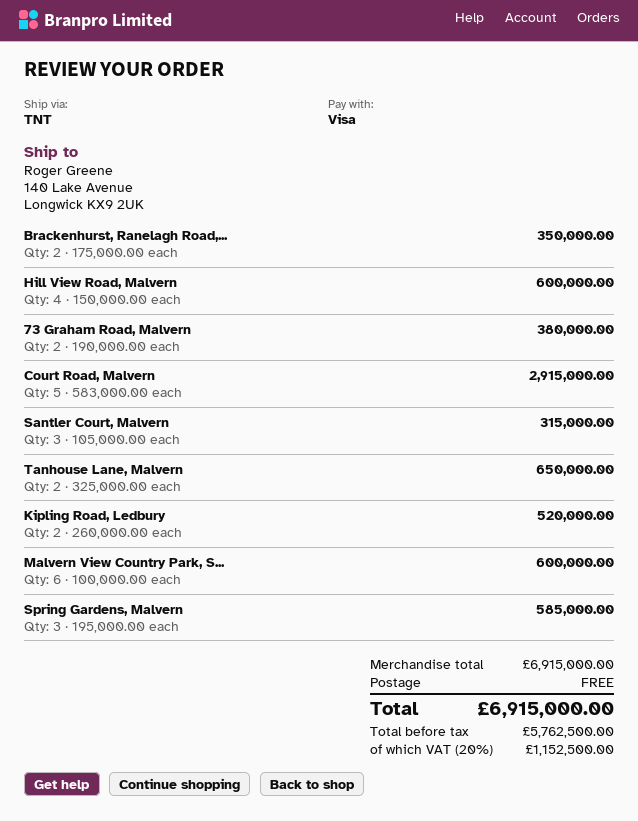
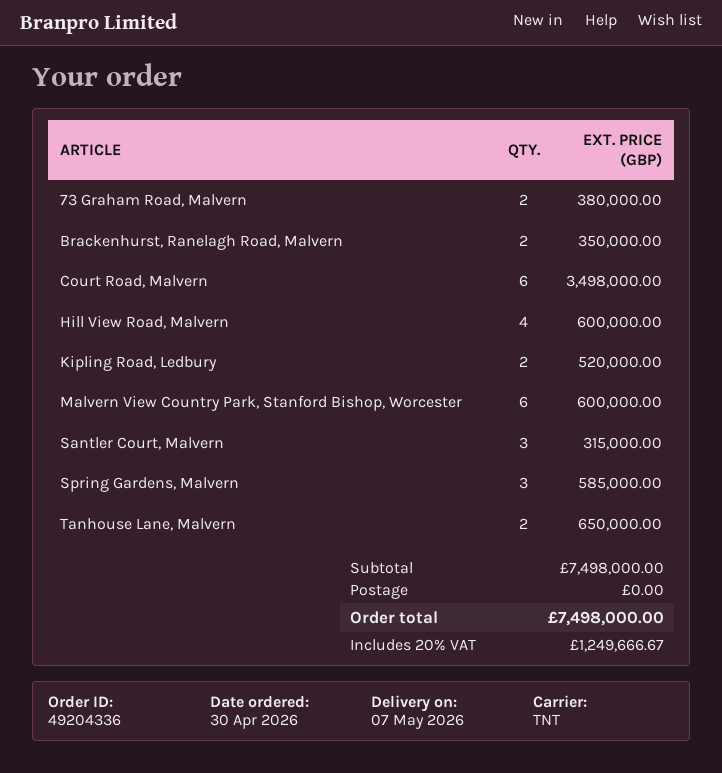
Court Road, Malvern: 5 for 2915000.00 -> 6 for 3498000.00
subtotal: 6915000.00 -> 7498000.00
tax: 20% = 1152500.00 -> 20% = 1249666.67
total: 6915000.00 -> 7498000.00

